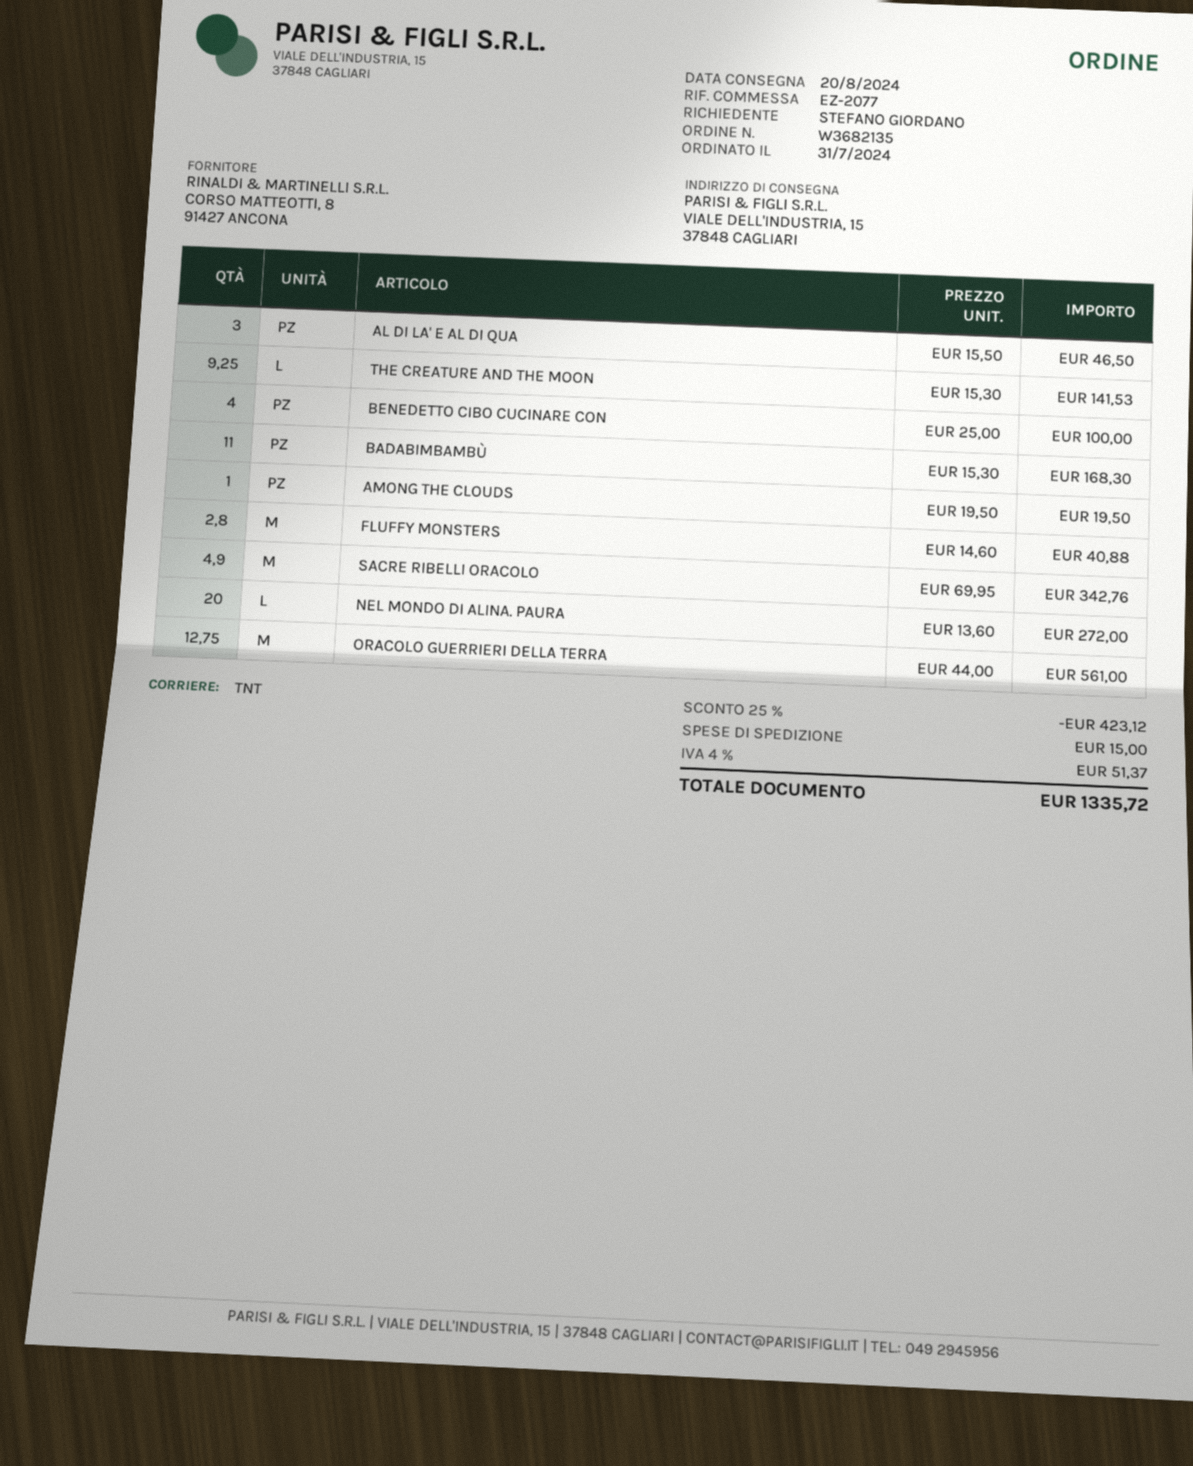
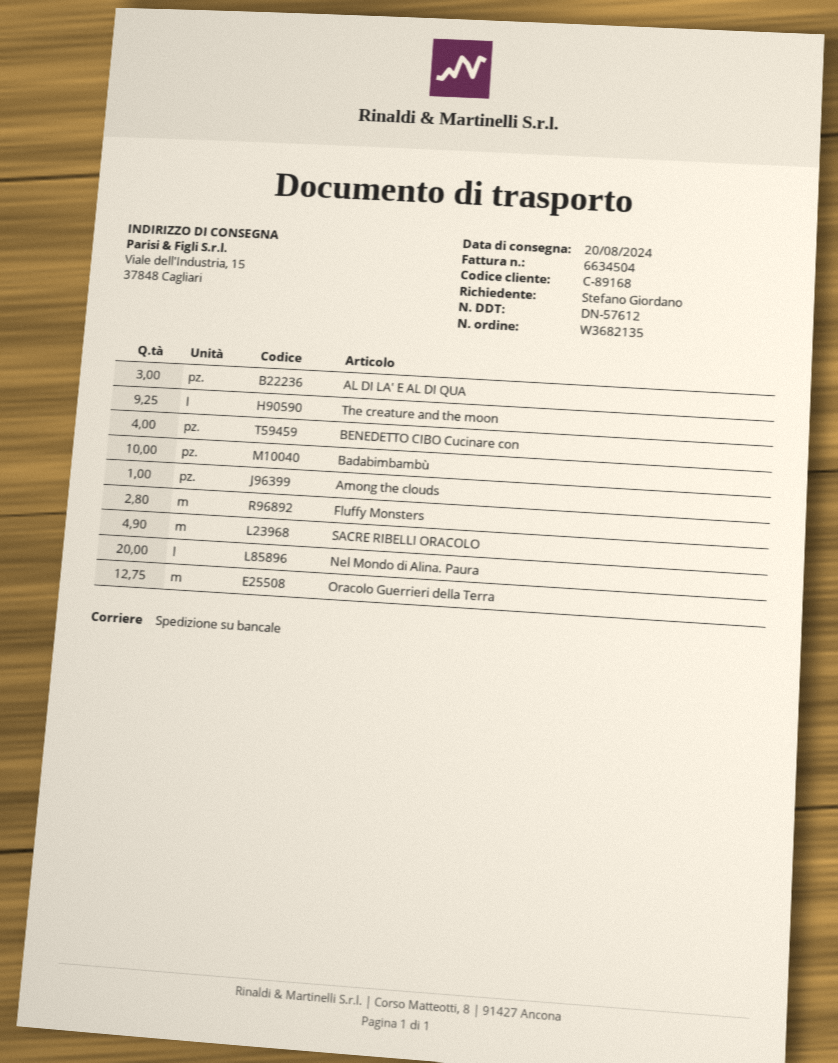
shipping method: TNT -> pallet freight
BADABIMBAMBÙ: 11 -> 10

